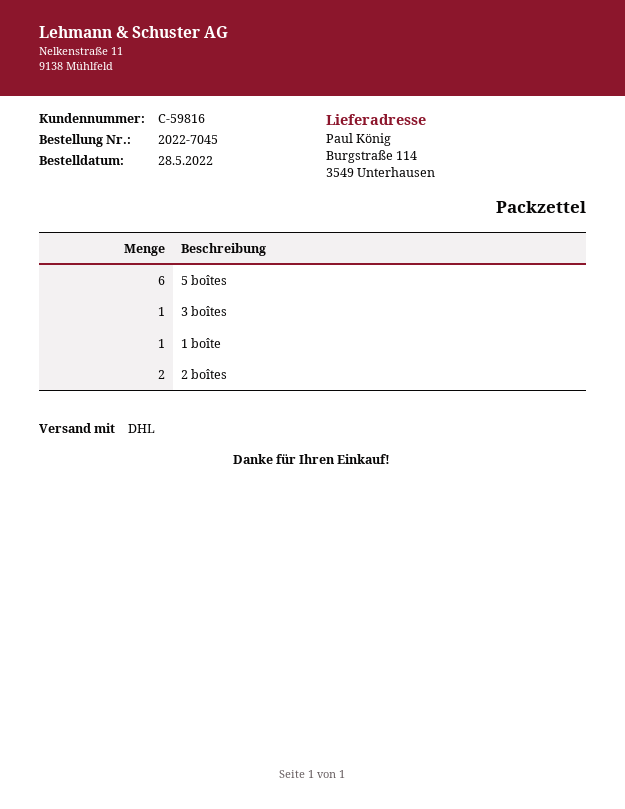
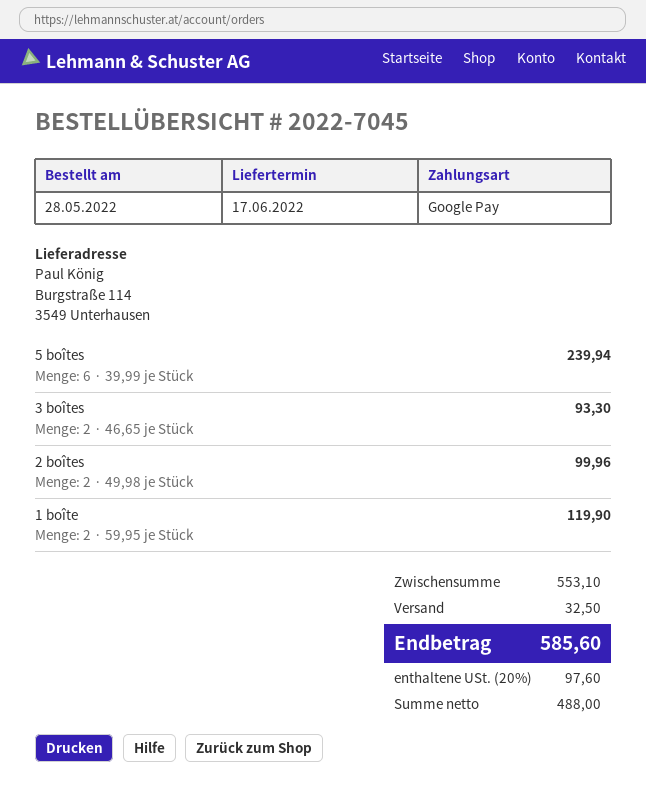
3 boîtes: 1 -> 2
1 boîte: 1 -> 2

